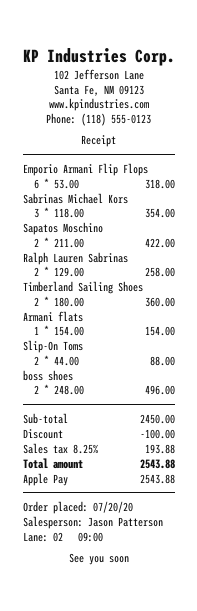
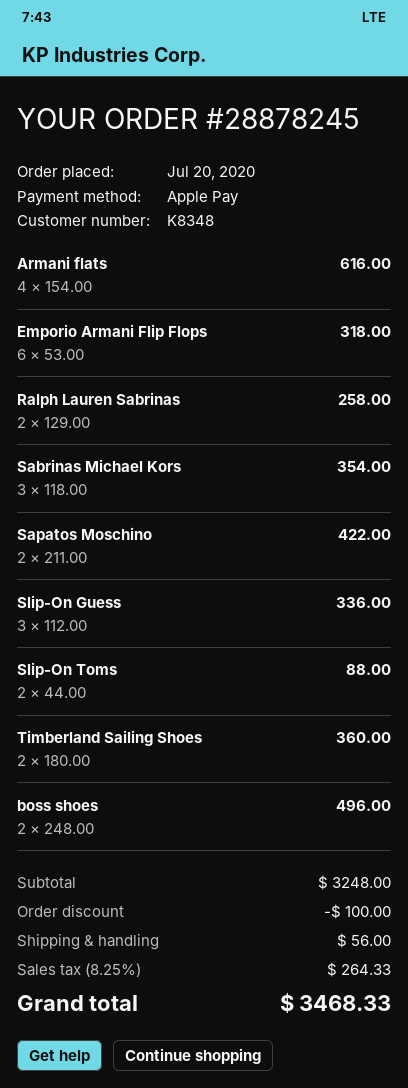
Armani flats: 1 x 154.00 = 154.00 -> 4 x 154.00 = 616.00
Slip-On Guess: none -> 3 x 112.00 = 336.00
subtotal: 2450.00 -> 3248.00
shipping: none -> 56.00
tax: 8.25% = 193.88 -> 8.25% = 264.33
total: 2543.88 -> 3468.33

